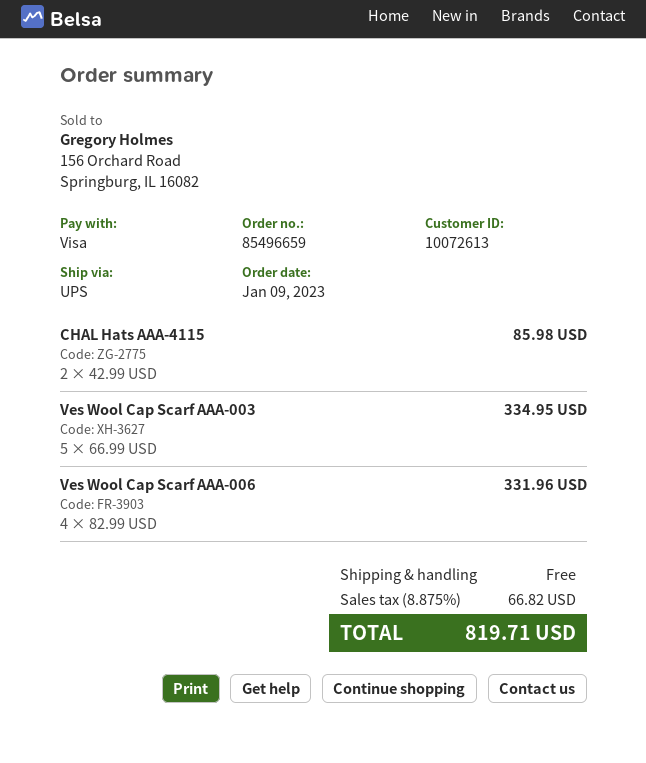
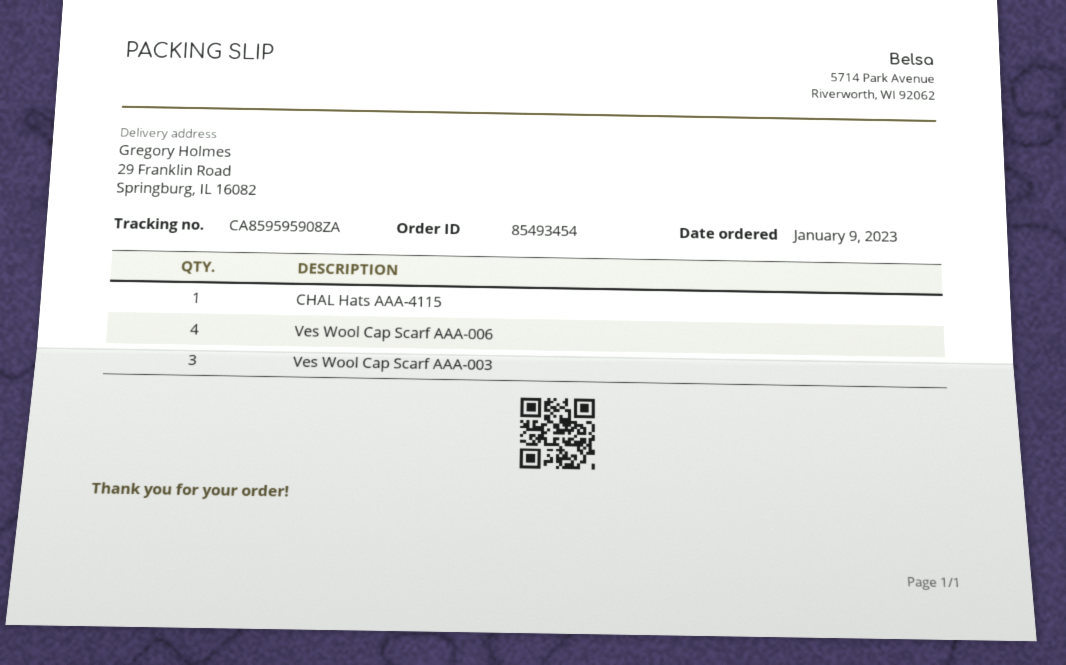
order number: 85496659 -> 85493454
CHAL Hats AAA-4115: 2 -> 1
Ves Wool Cap Scarf AAA-003: 5 -> 3

